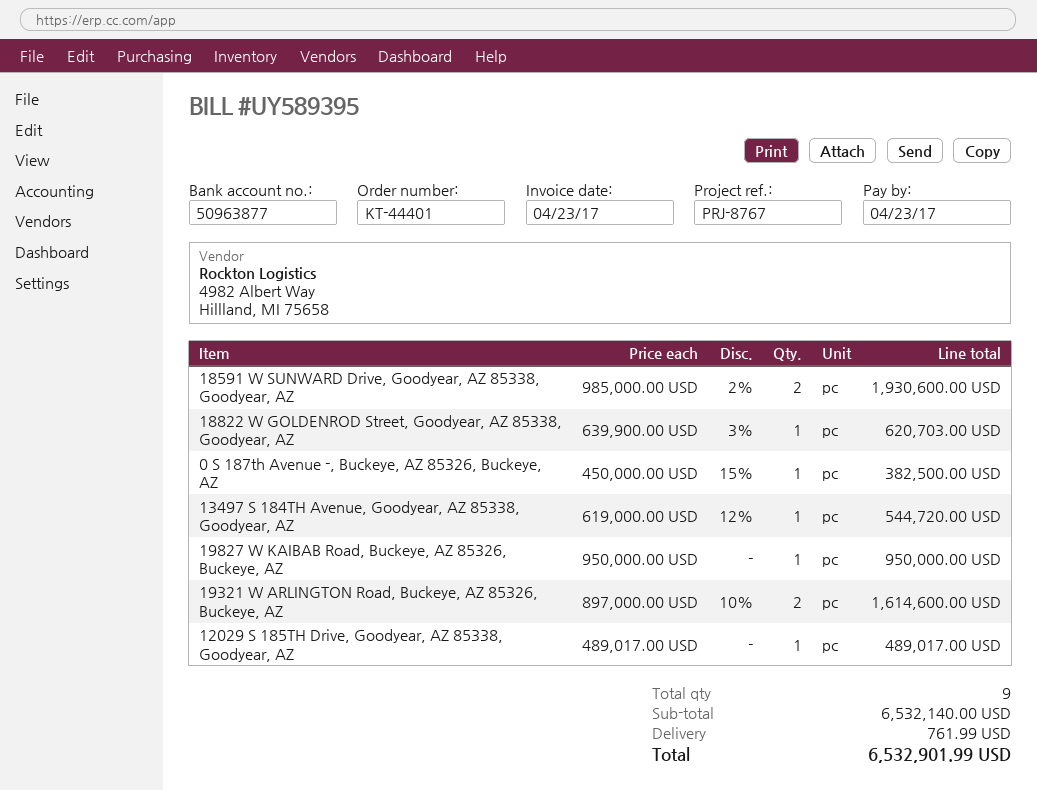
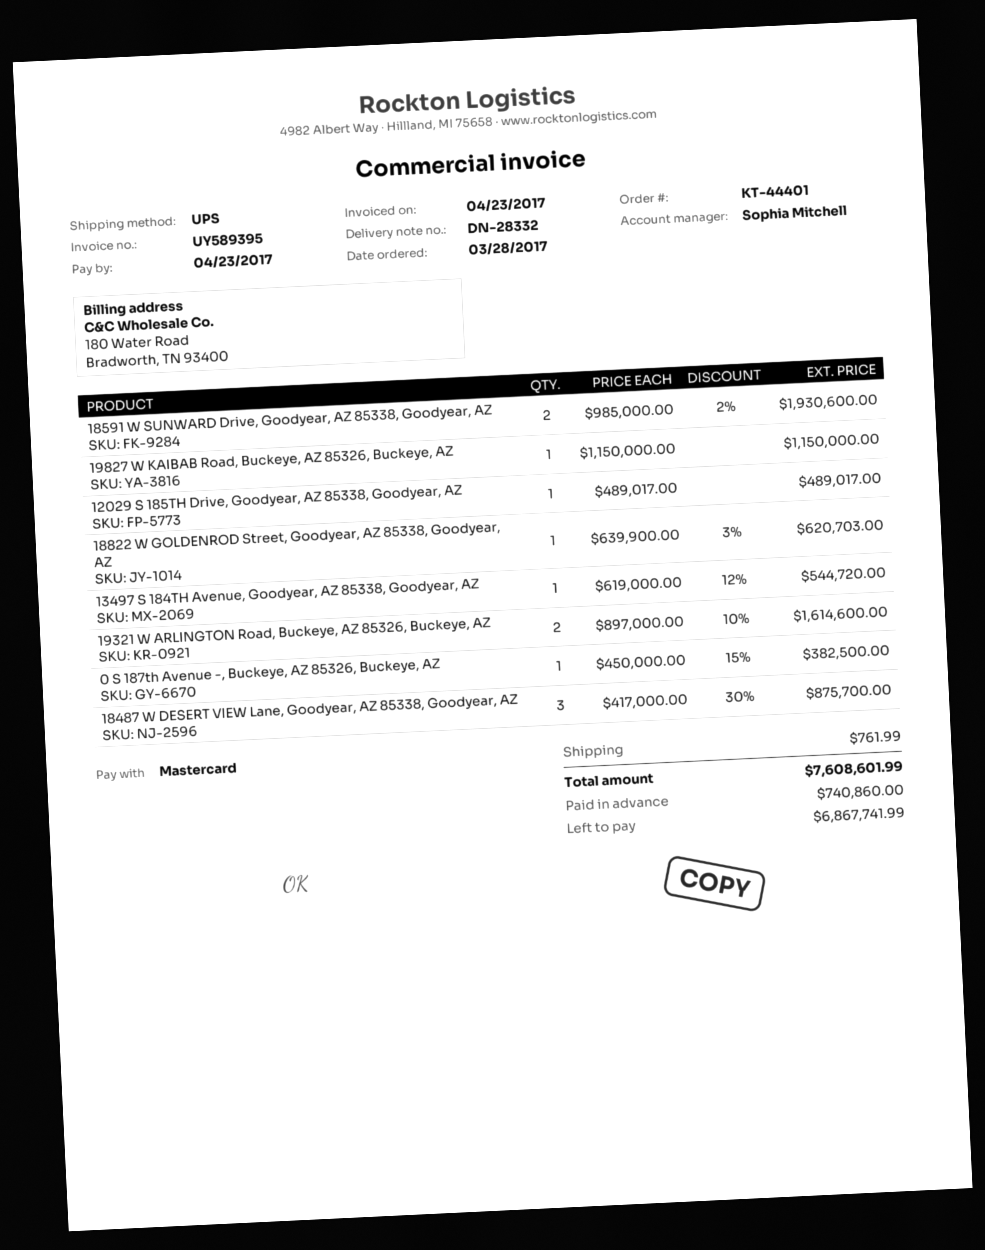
19827 W KAIBAB Road, Buckeye, AZ 85326, Buckeye, AZ: 1 x 950000.00 = 950000.00 -> 1 x 1150000.00 = 1150000.00
18487 W DESERT VIEW Lane, Goodyear, AZ 85338, Goodyear, AZ: none -> 3 x 417000.00 - 30% = 875700.00
total: 6532901.99 -> 7608601.99

